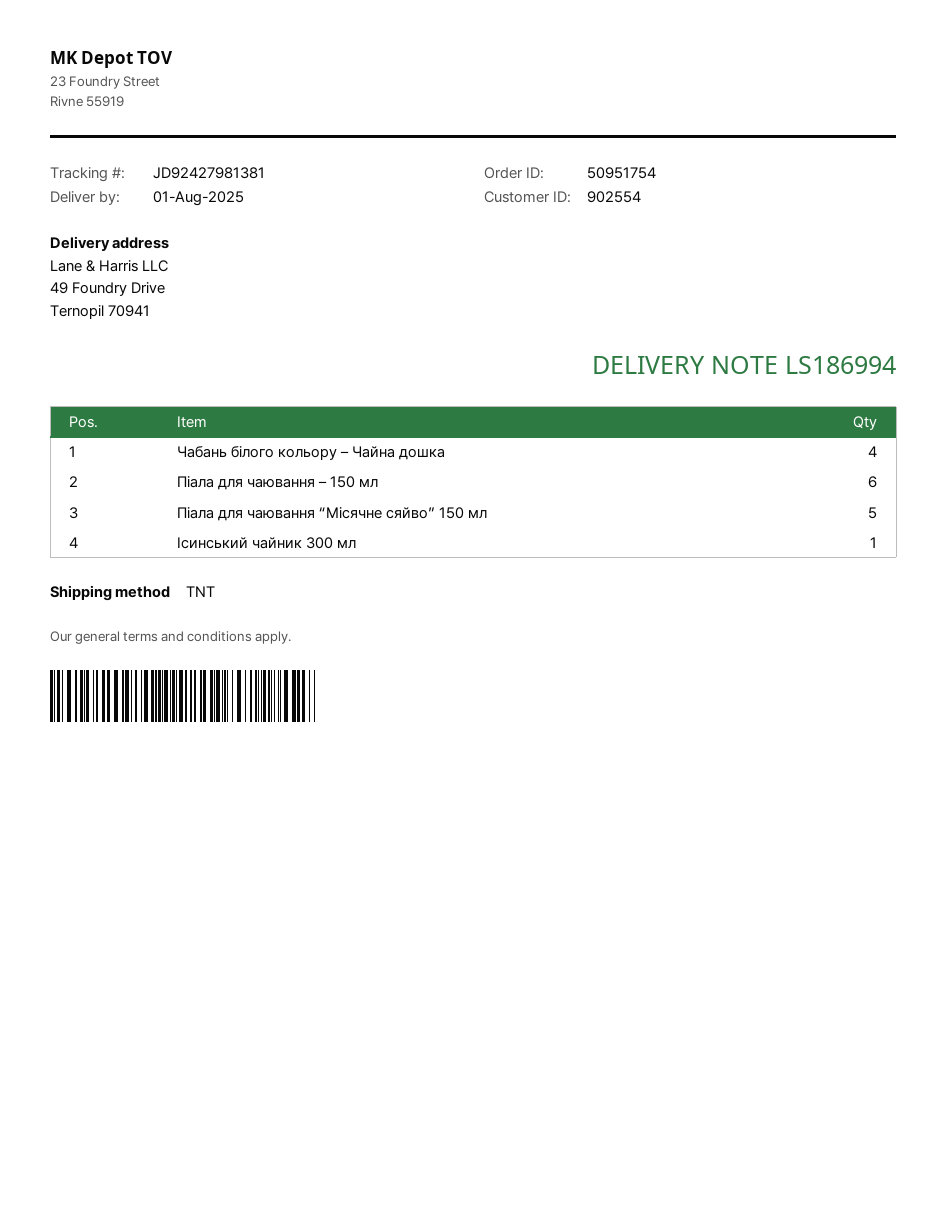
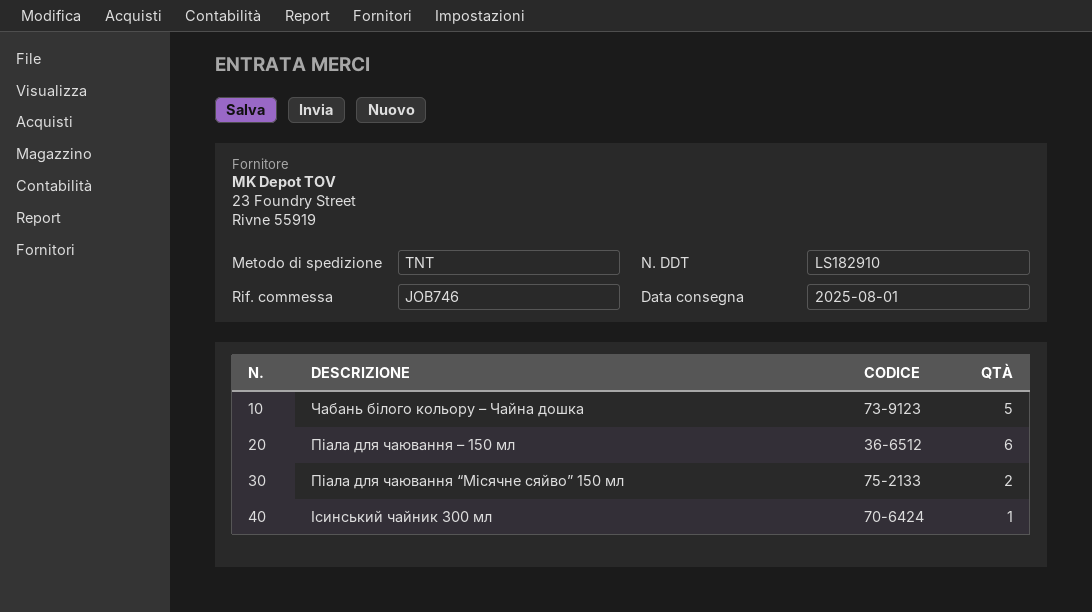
delivery note number: LS186994 -> LS182910
Чабань білого кольору – Чайна дошка: 4 -> 5
Піала для чаювання “Місячне сяйво” 150 мл: 5 -> 2

